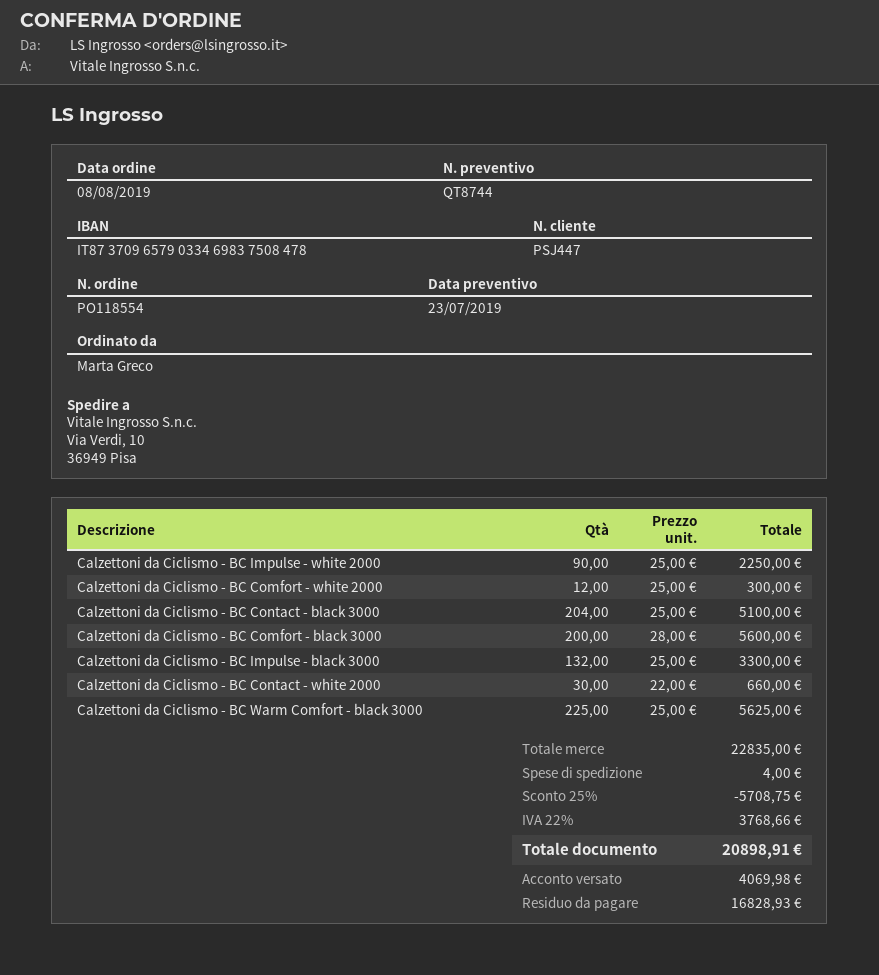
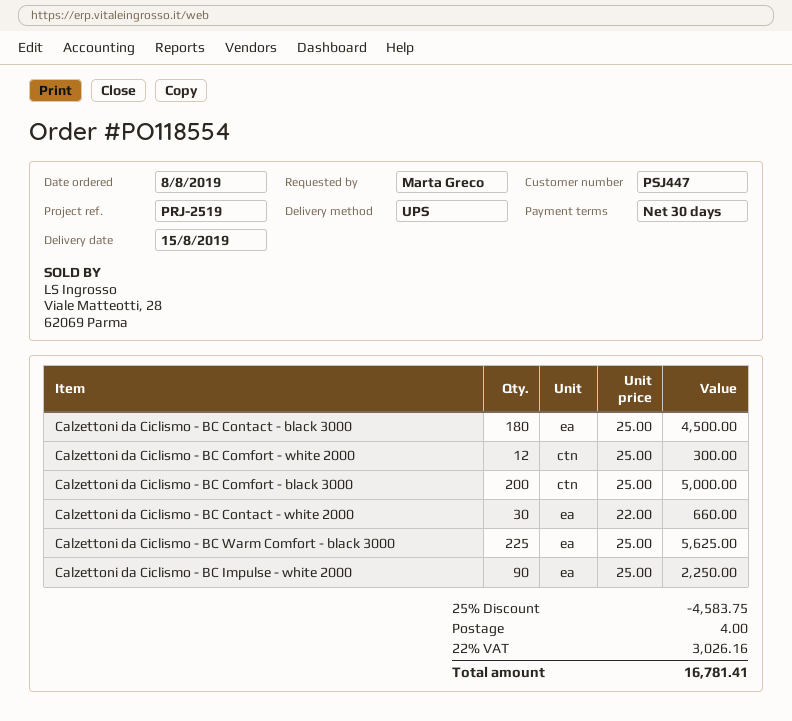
Calzettoni da Ciclismo - BC Contact - black 3000: 204 x 25.00 = 5100.00 -> 180 x 25.00 = 4500.00
Calzettoni da Ciclismo - BC Comfort - black 3000: 200 x 28.00 = 5600.00 -> 200 x 25.00 = 5000.00
Calzettoni da Ciclismo - BC Impulse - black 3000: 132 x 25.00 = 3300.00 -> none
discount: 25% = 5708.75 -> 25% = 4583.75
tax: 22% = 3768.66 -> 22% = 3026.16
total: 20898.91 -> 16781.41

